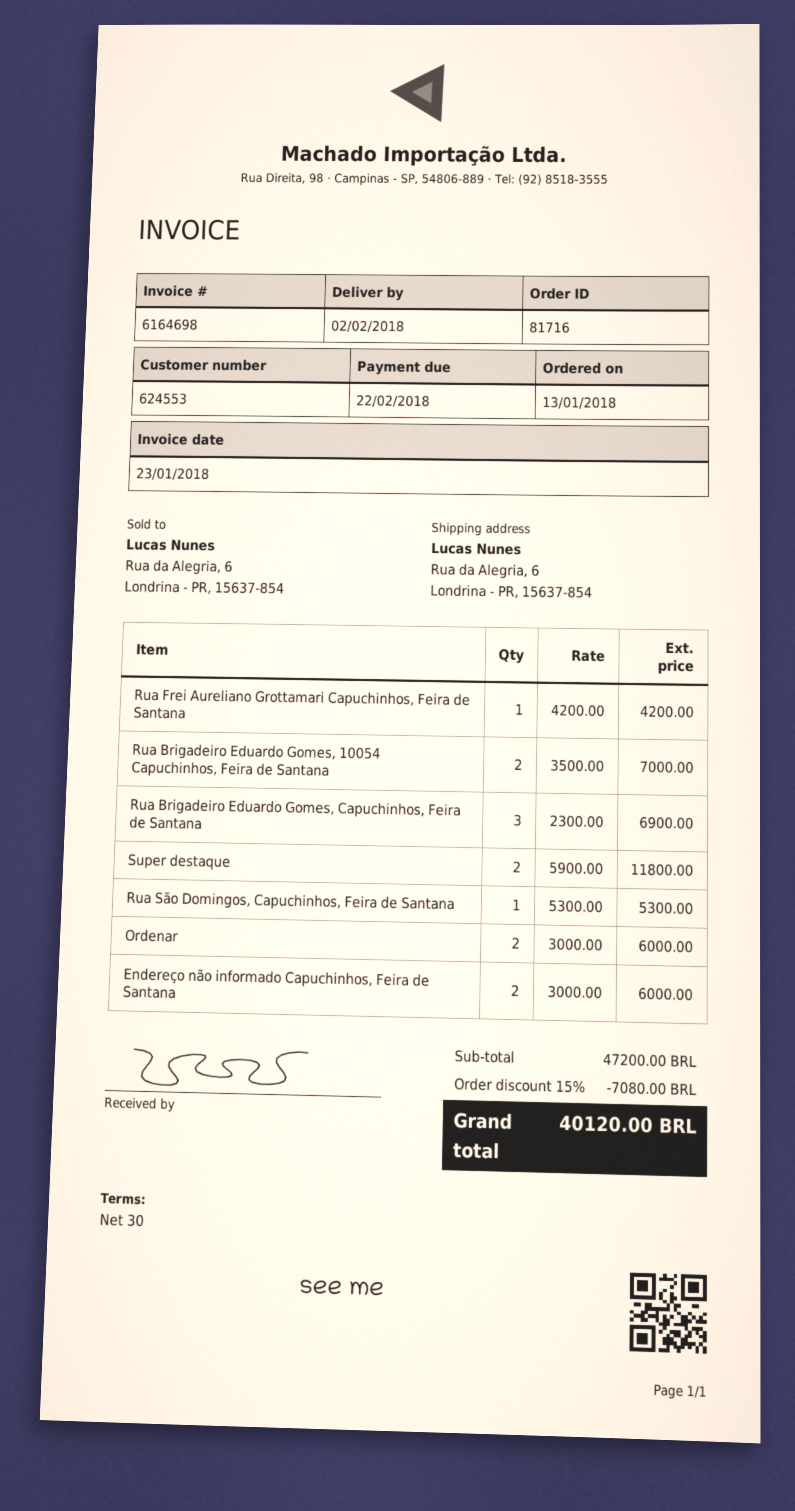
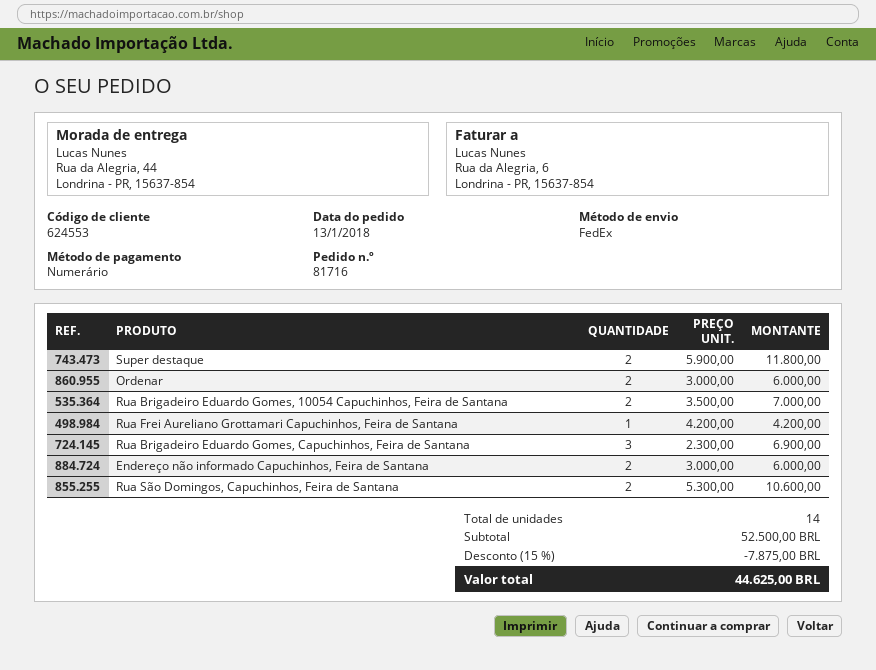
ship to: Rua da Alegria, 6, Londrina - PR, 15637-854 -> Rua da Alegria, 44, Londrina - PR, 15637-854
Rua São Domingos, Capuchinhos, Feira de Santana: 1 x 5300.00 = 5300.00 -> 2 x 5300.00 = 10600.00
subtotal: 47200.00 -> 52500.00
discount: 15% = 7080.00 -> 15% = 7875.00
total: 40120.00 -> 44625.00

